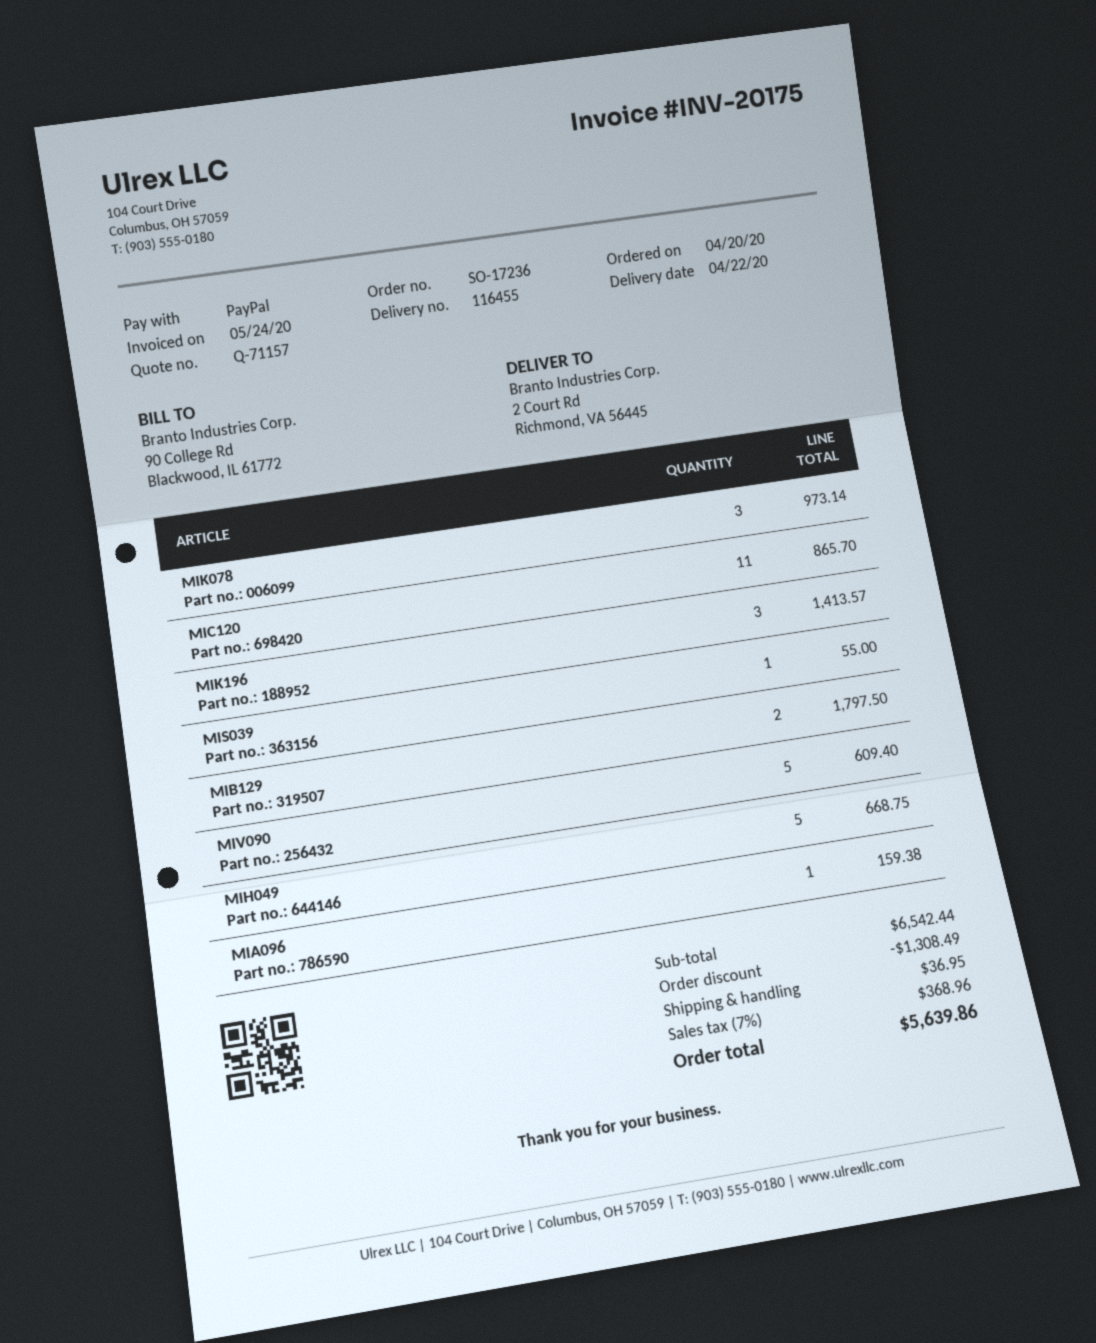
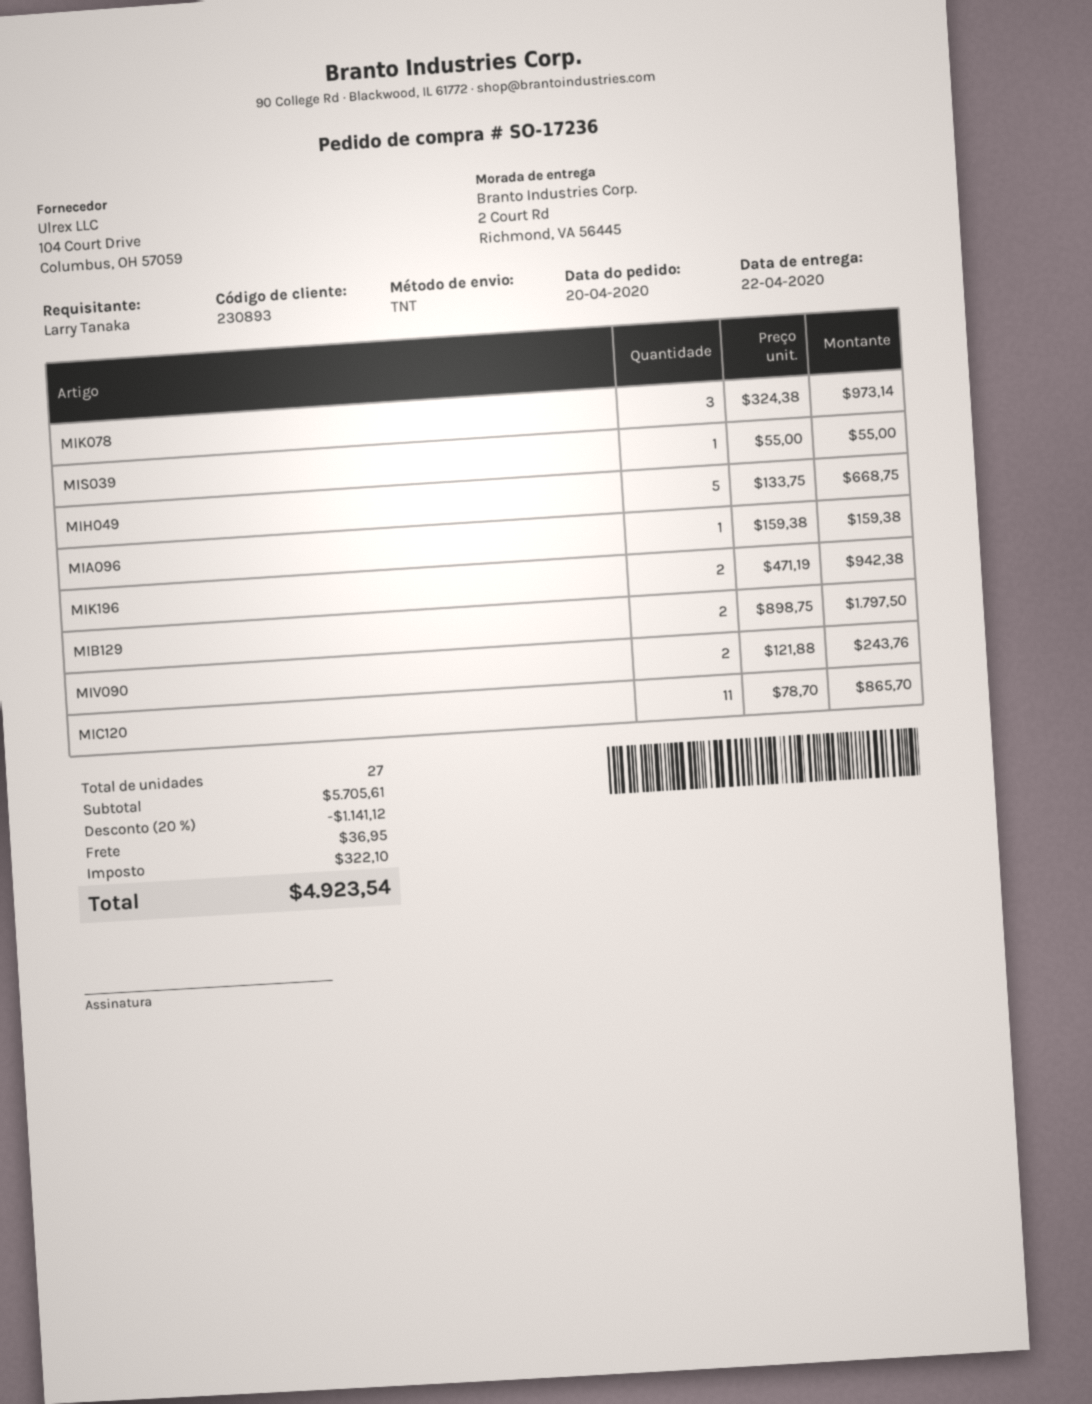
MIK196: 3 for 1413.57 -> 2 for 942.38
MIV090: 5 for 609.40 -> 2 for 243.76
subtotal: 6542.44 -> 5705.61
discount: 1308.49 -> 1141.12
tax: 368.96 -> 322.10
total: 5639.86 -> 4923.54

